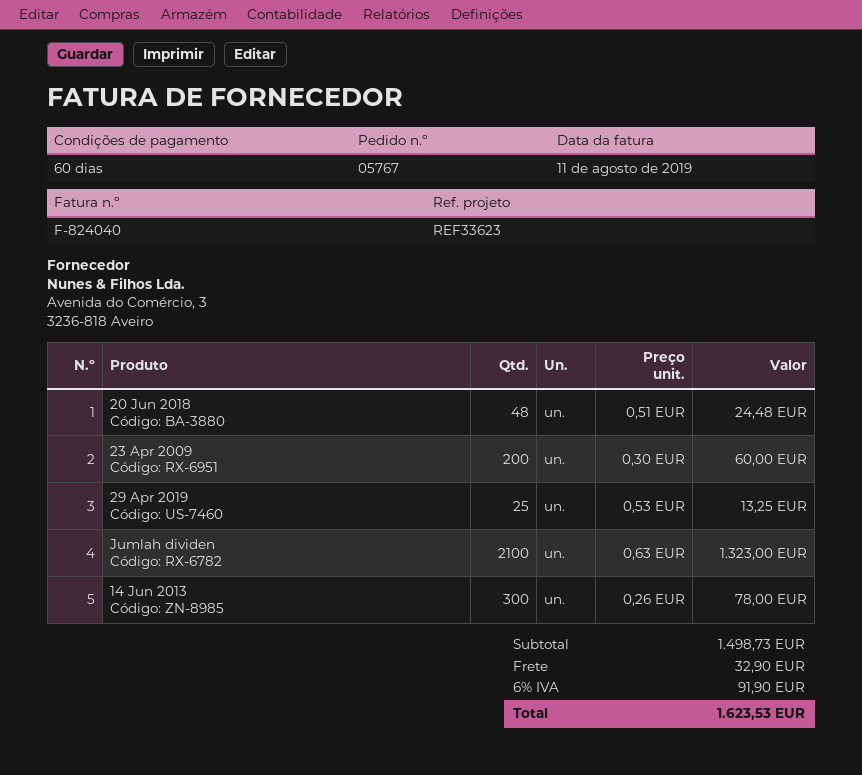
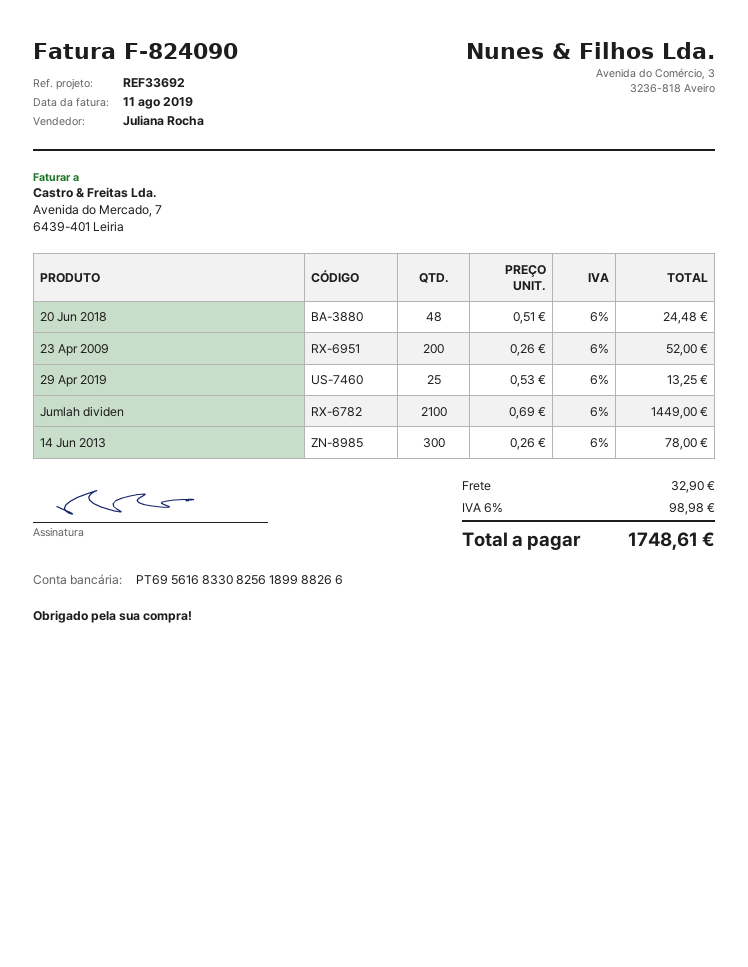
invoice number: F-824040 -> F-824090
reference: REF33623 -> REF33692
23 Apr 2009: 200 x 0.30 = 60.00 -> 200 x 0.26 = 52.00
Jumlah dividen: 2100 x 0.63 = 1323.00 -> 2100 x 0.69 = 1449.00
tax: 6% = 91.90 -> 6% = 98.98
total: 1623.53 -> 1748.61

